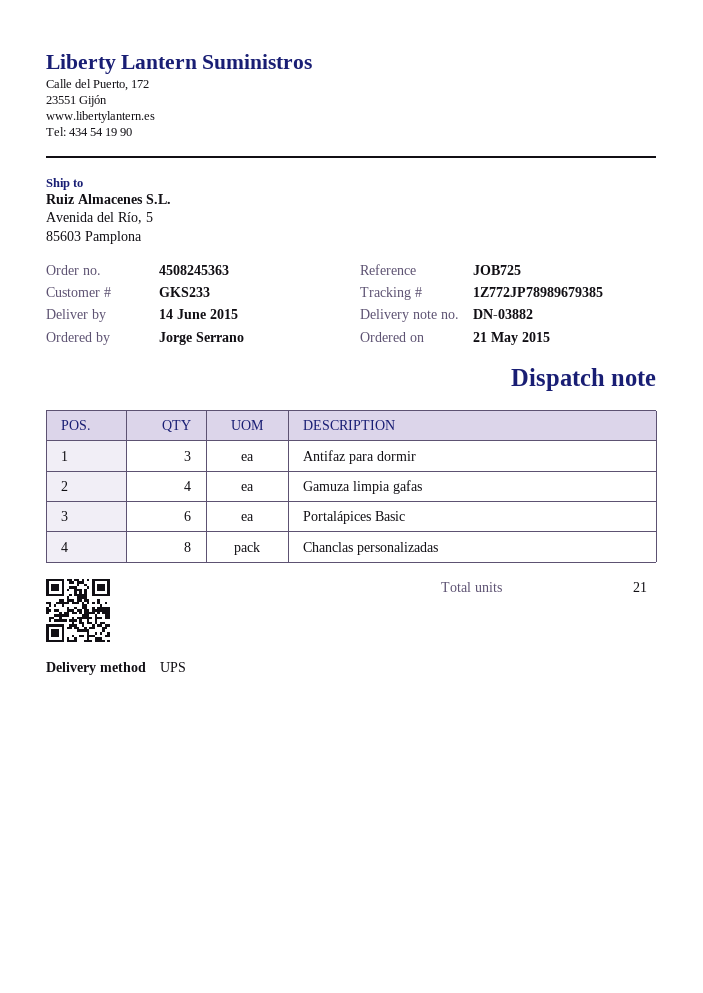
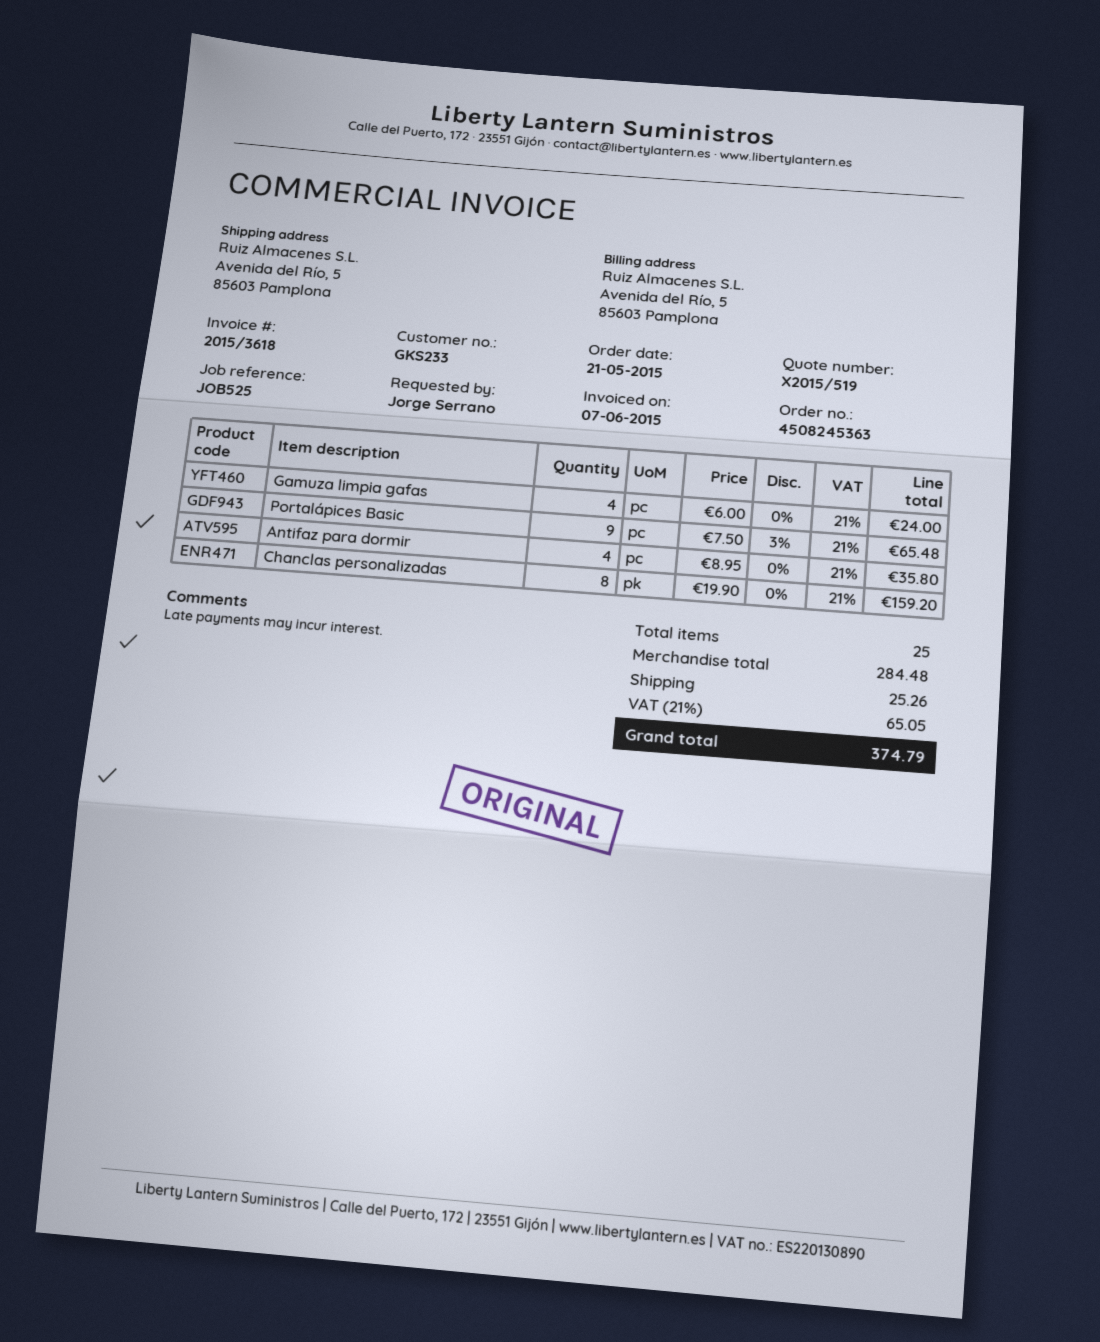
reference: JOB725 -> JOB525
Antifaz para dormir: 3 -> 4
Portalápices Basic: 6 -> 9
total quantity: 21 -> 25

